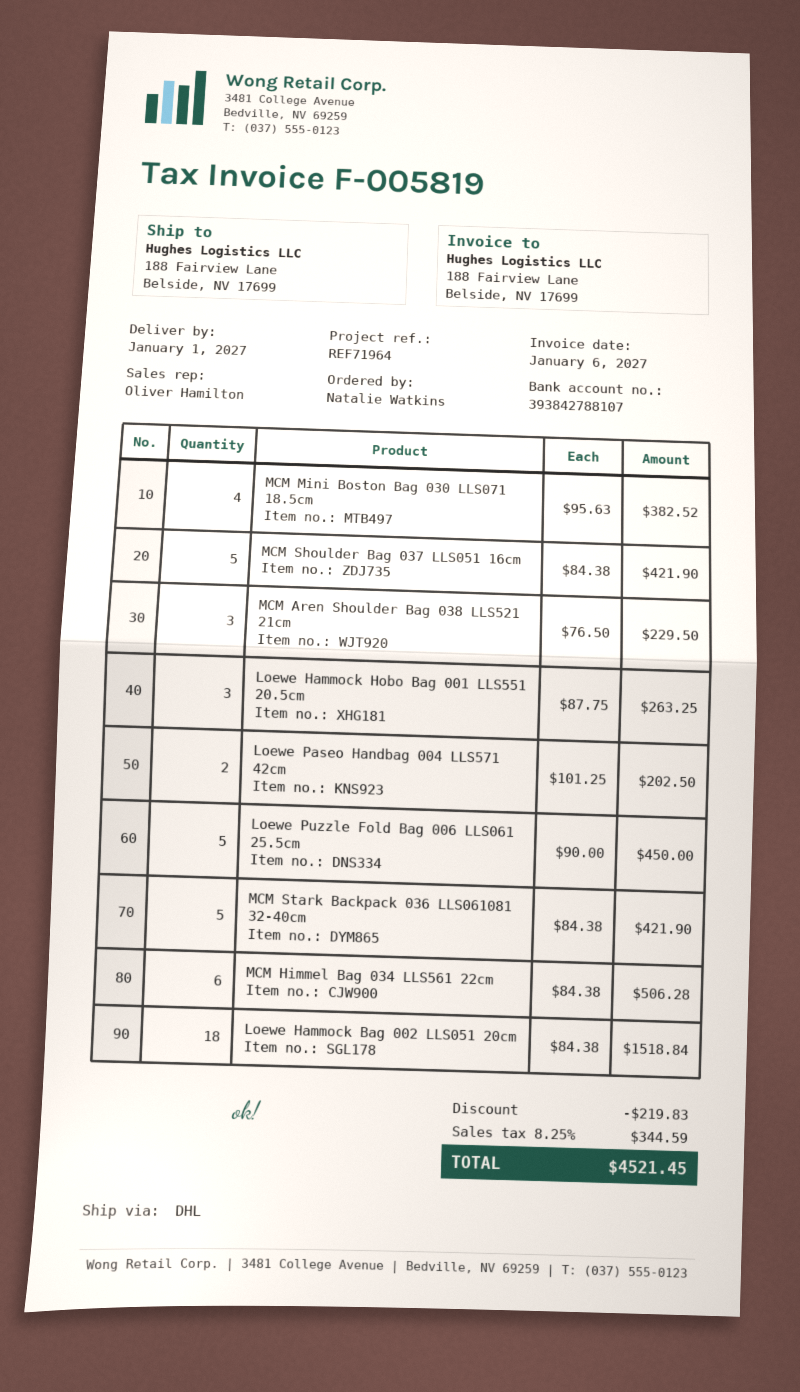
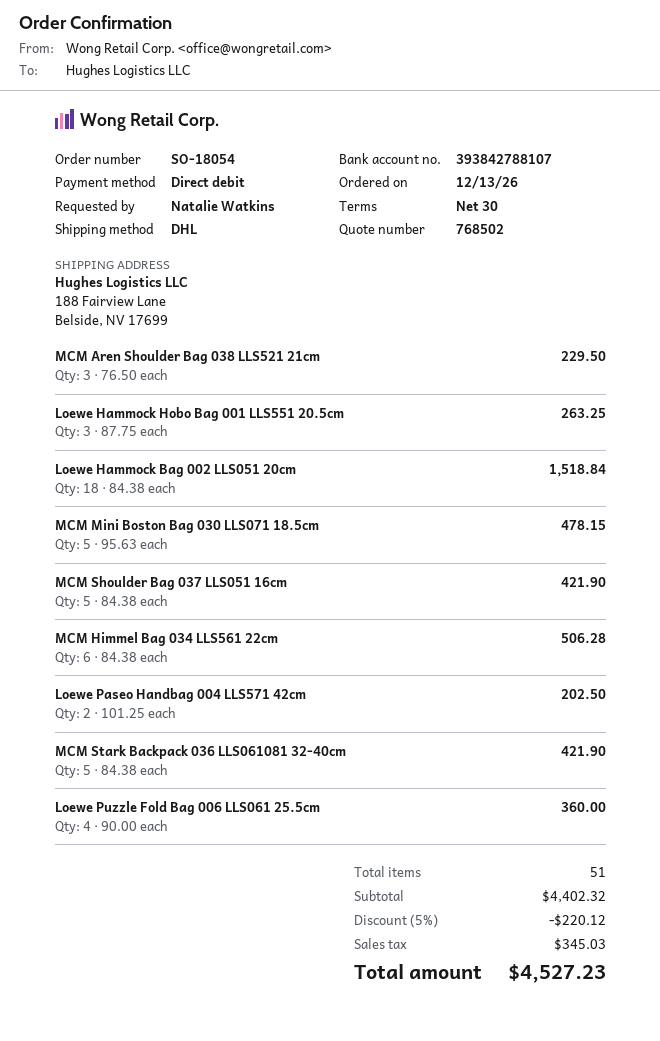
MCM Mini Boston Bag 030 LLS071 18.5cm: 4 x 95.63 = 382.52 -> 5 x 95.63 = 478.15
Loewe Puzzle Fold Bag 006 LLS061 25.5cm: 5 x 90.00 = 450.00 -> 4 x 90.00 = 360.00
discount: 219.83 -> 220.12
tax: 344.59 -> 345.03
total: 4521.45 -> 4527.23

